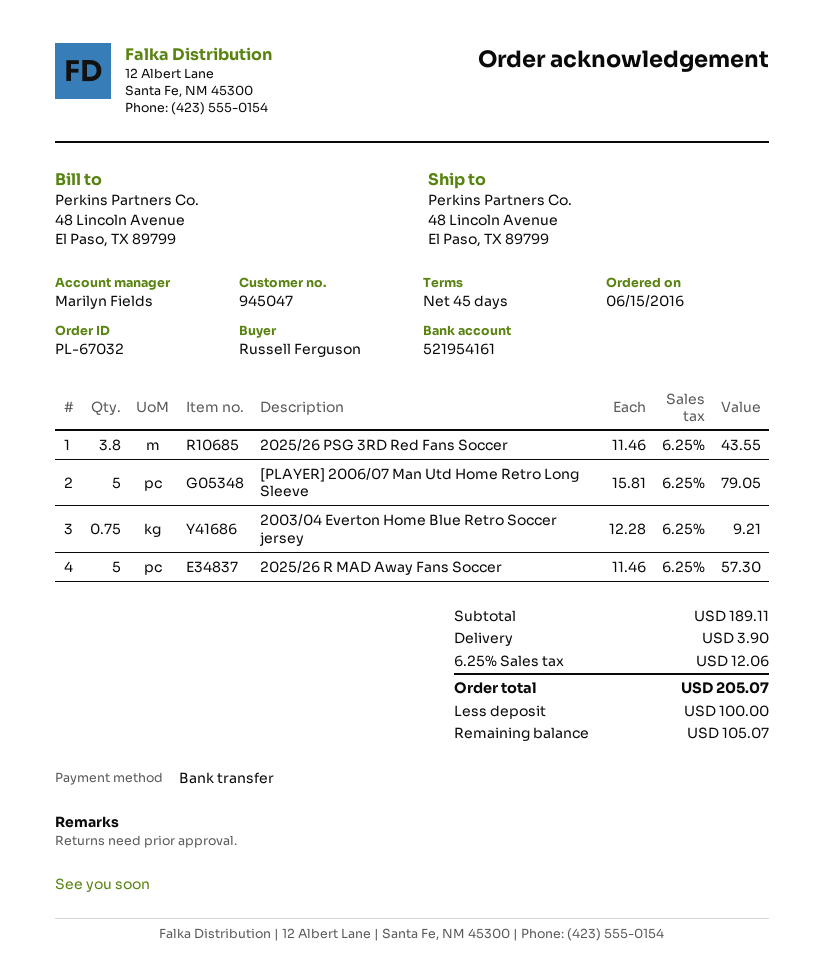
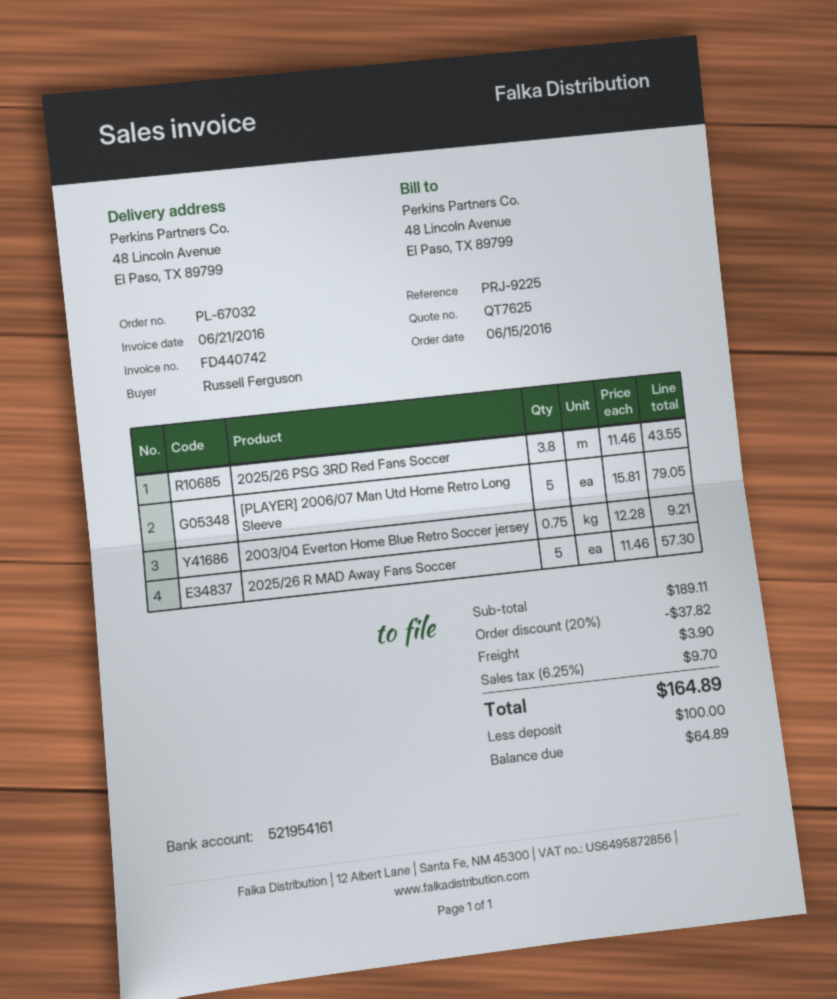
discount: none -> 20% = 37.82
tax: 6.25% = 12.06 -> 6.25% = 9.70
total: 205.07 -> 164.89
balance: 105.07 -> 64.89

